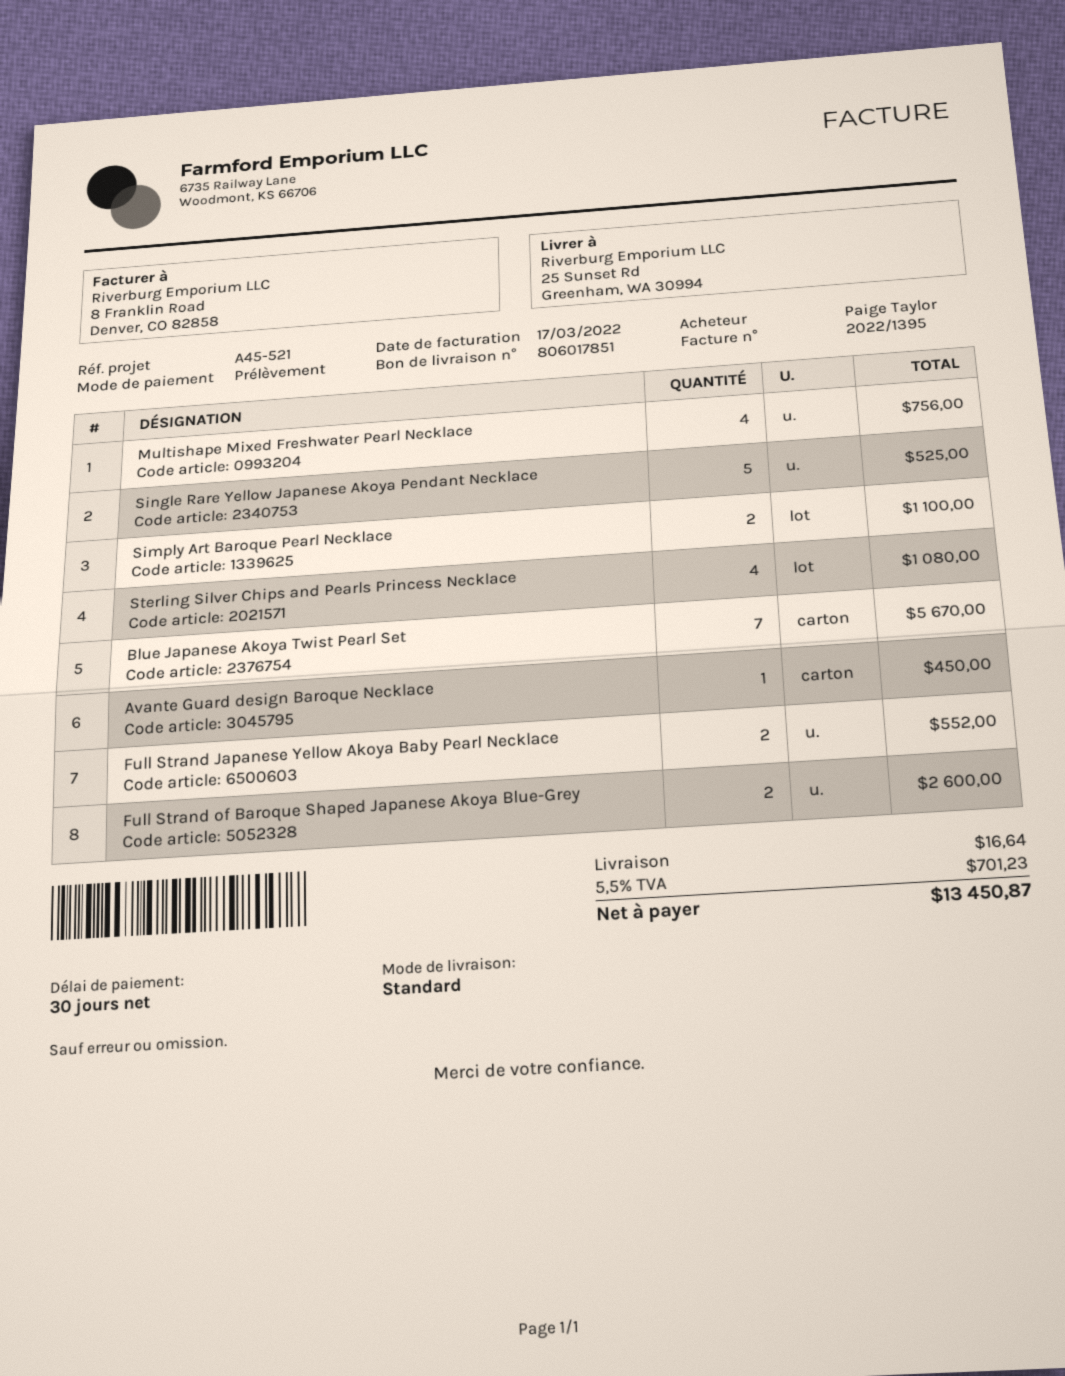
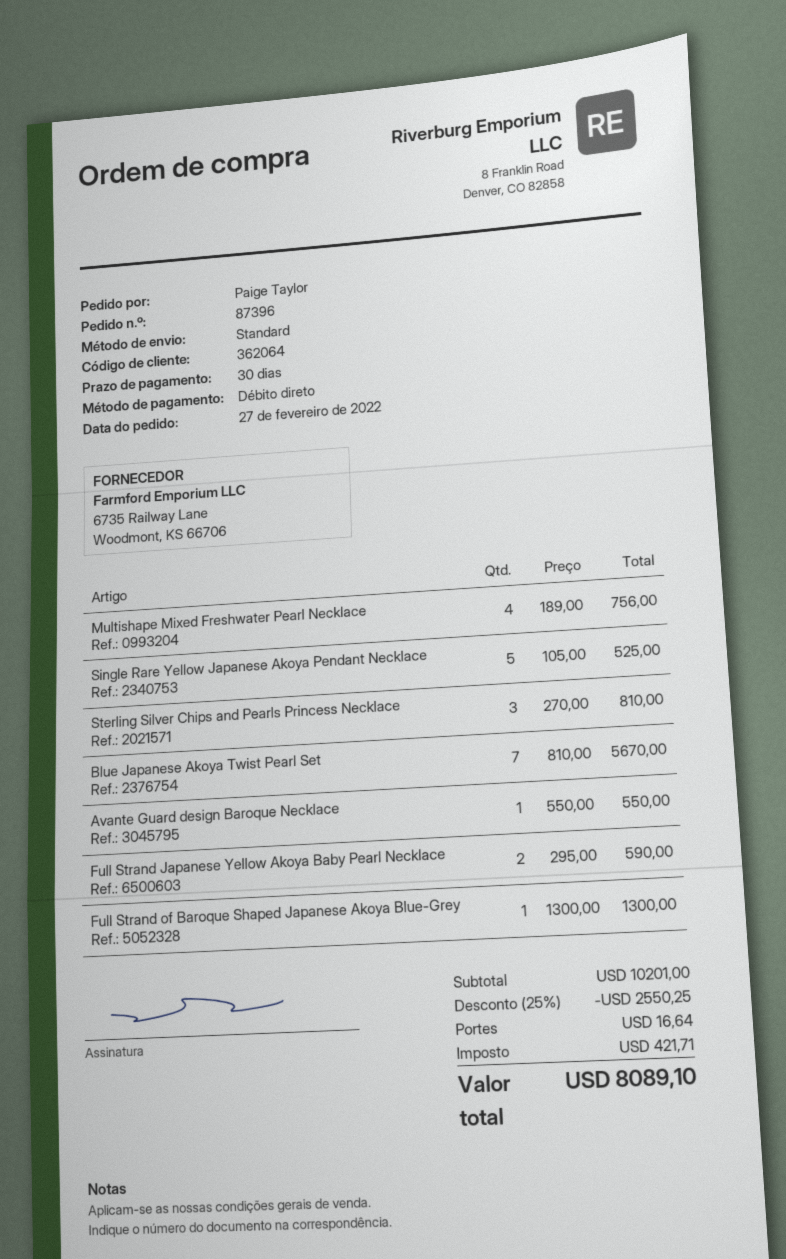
Simply Art Baroque Pearl Necklace: 2 for 1100.00 -> none
Sterling Silver Chips and Pearls Princess Necklace: 4 for 1080.00 -> 3 for 810.00
Avante Guard design Baroque Necklace: 1 for 450.00 -> 1 for 550.00
Full Strand Japanese Yellow Akoya Baby Pearl Necklace: 2 for 552.00 -> 2 for 590.00
Full Strand of Baroque Shaped Japanese Akoya Blue-Grey: 2 for 2600.00 -> 1 for 1300.00
discount: none -> 25% = 2550.25
tax: 701.23 -> 421.71
total: 13450.87 -> 8089.10

